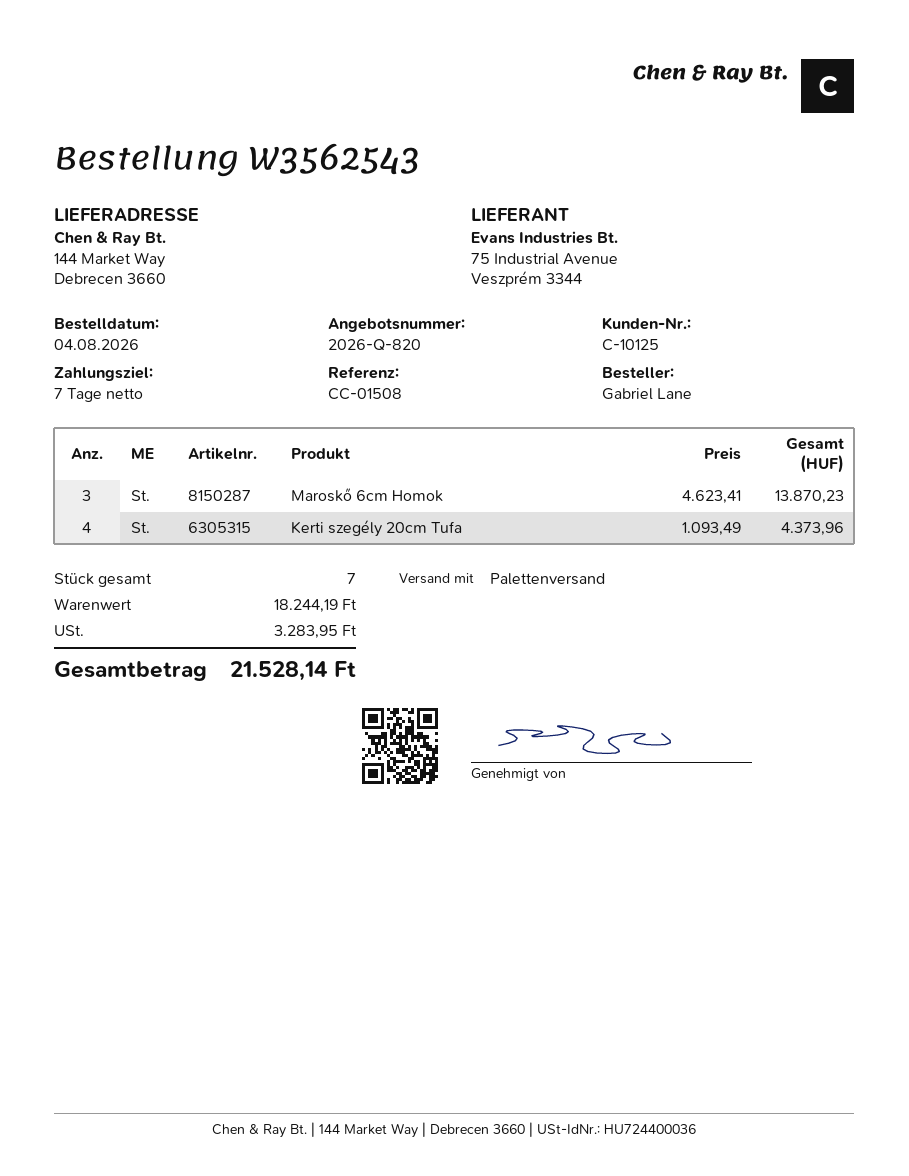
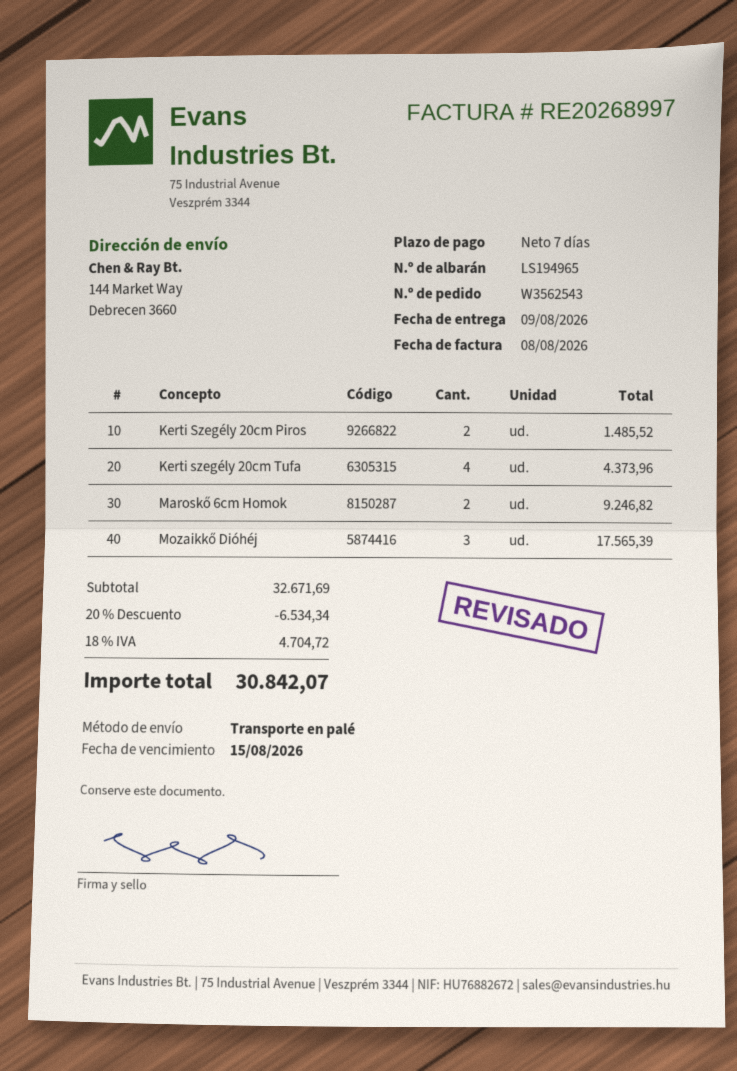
Maroskő 6cm Homok: 3 for 13870.23 -> 2 for 9246.82
Kerti Szegély 20cm Piros: none -> 2 for 1485.52
Mozaikkő Dióhéj: none -> 3 for 17565.39
subtotal: 18244.19 -> 32671.69
discount: none -> 20% = 6534.34
tax: 3283.95 -> 4704.72
total: 21528.14 -> 30842.07

